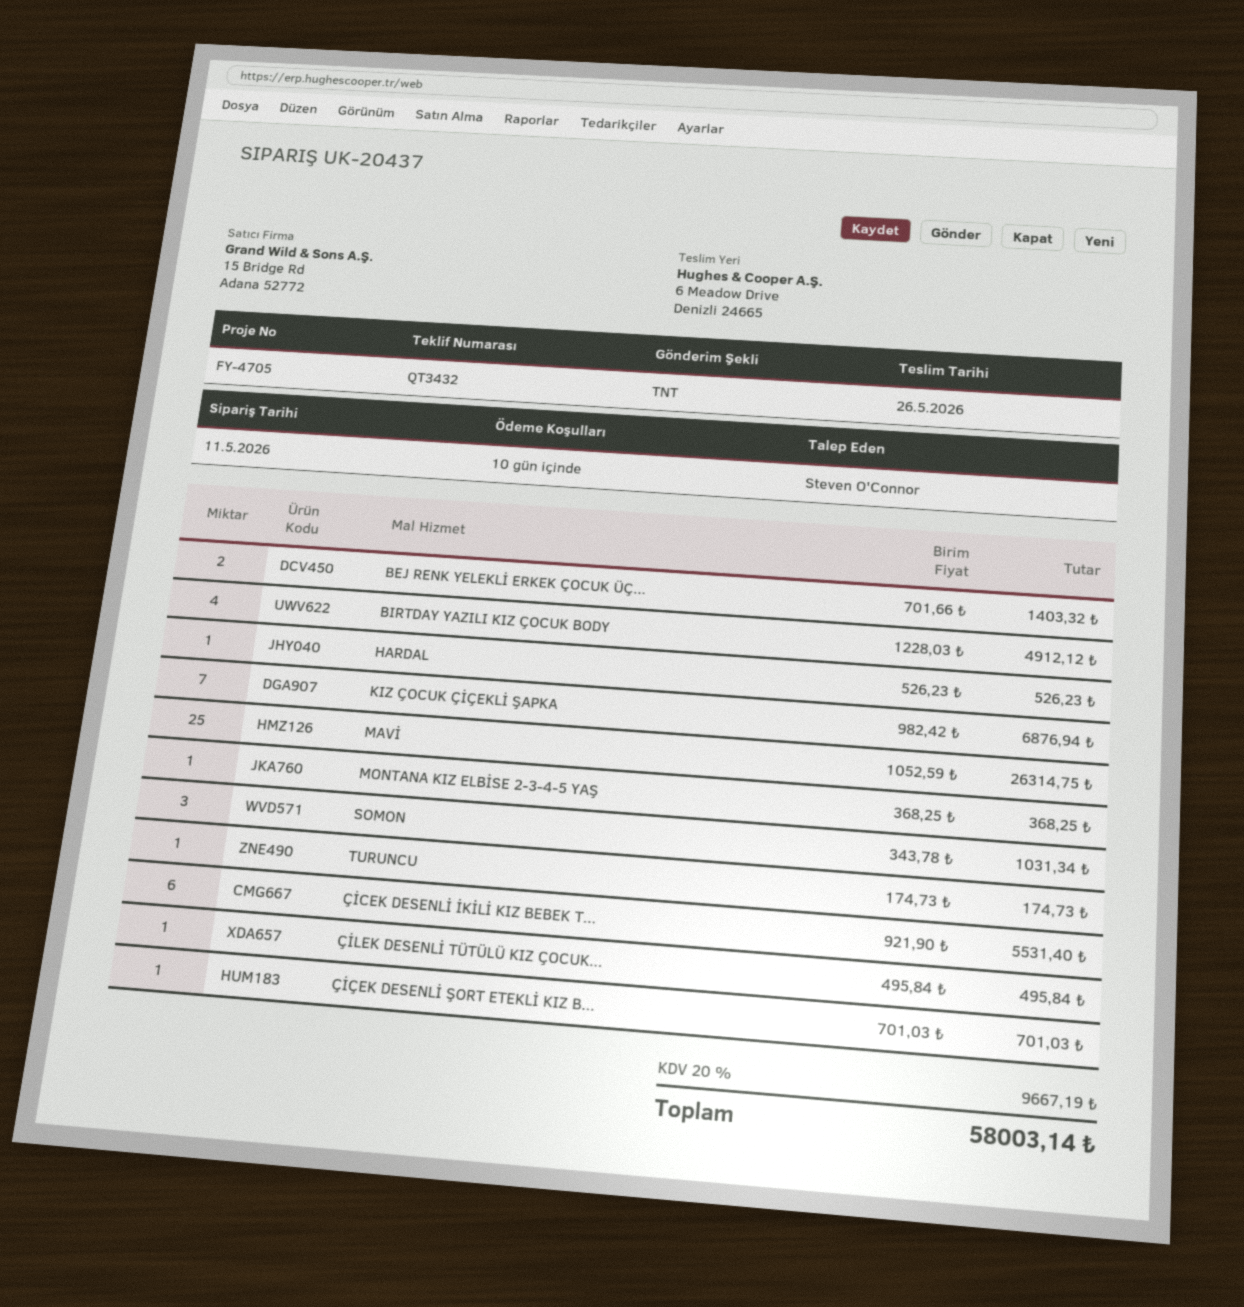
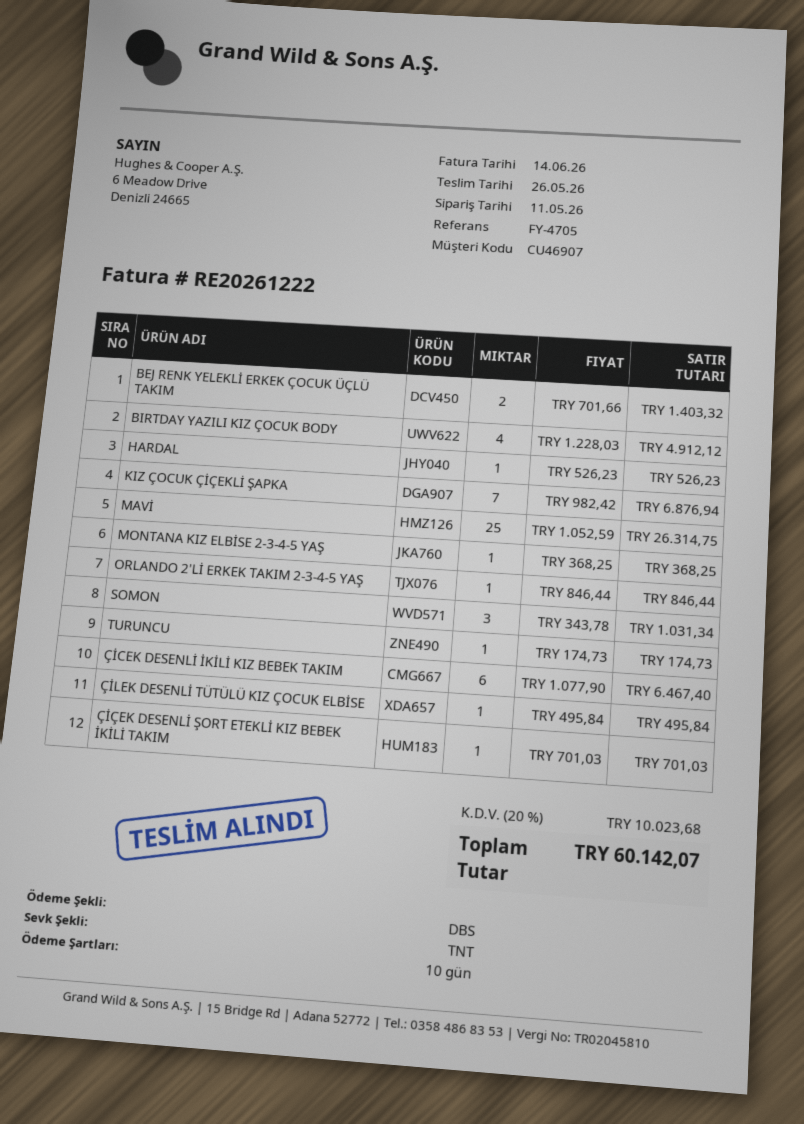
ÇİCEK DESENLİ İKİLİ KIZ BEBEK T...: 6 x 921.90 = 5531.40 -> 6 x 1077.90 = 6467.40
ORLANDO 2'Lİ ERKEK TAKIM 2-3-4-5 YAŞ: none -> 1 x 846.44 = 846.44
tax: 20% = 9667.19 -> 20% = 10023.68
total: 58003.14 -> 60142.07

